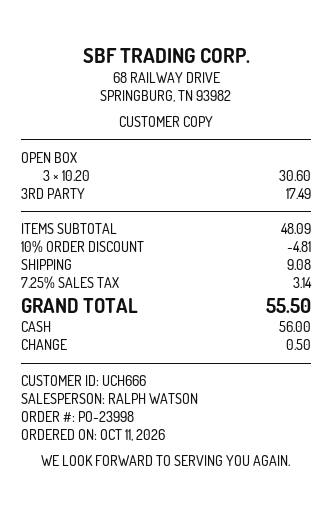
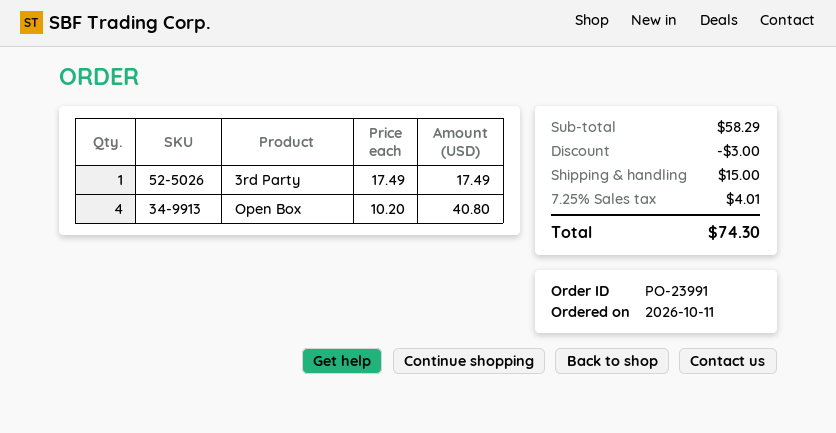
order number: PO-23998 -> PO-23991
OPEN BOX: 3 x 10.20 = 30.60 -> 4 x 10.20 = 40.80
subtotal: 48.09 -> 58.29
discount: 4.81 -> 3.00
shipping: 9.08 -> 15.00
tax: 7.25% = 3.14 -> 7.25% = 4.01
total: 55.50 -> 74.30

